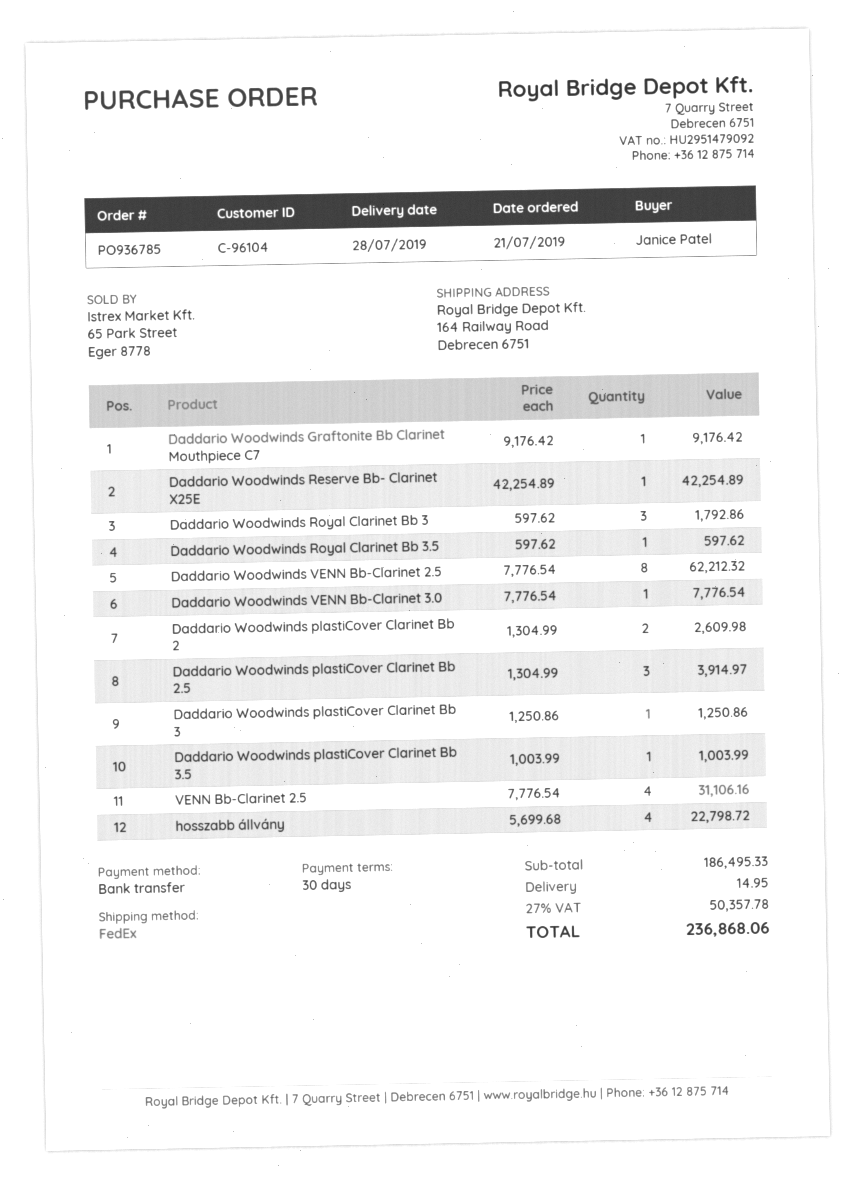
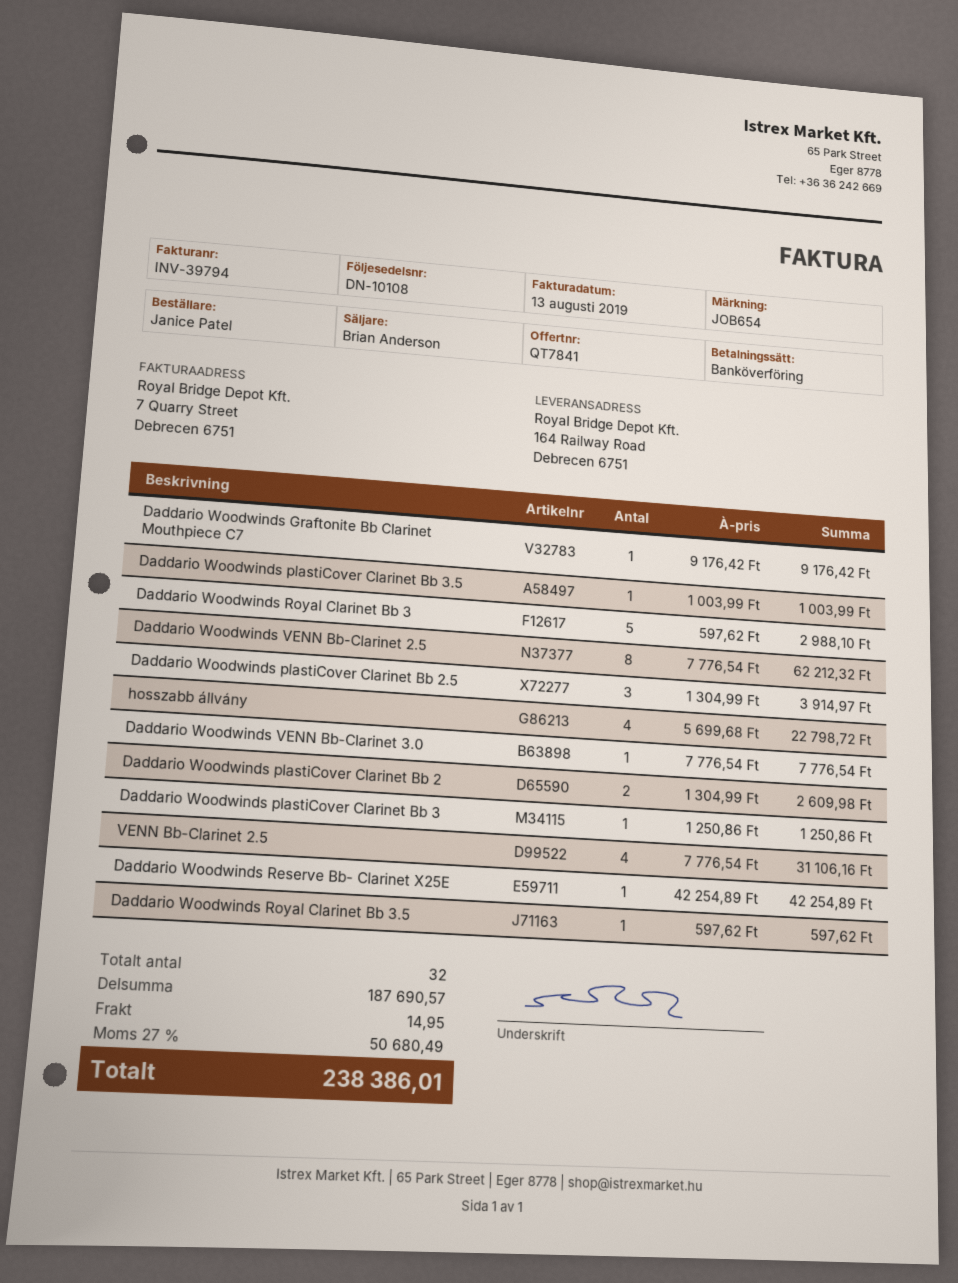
Daddario Woodwinds Royal Clarinet Bb 3: 3 x 597.62 = 1792.86 -> 5 x 597.62 = 2988.10
subtotal: 186495.33 -> 187690.57
tax: 27% = 50357.78 -> 27% = 50680.49
total: 236868.06 -> 238386.01

